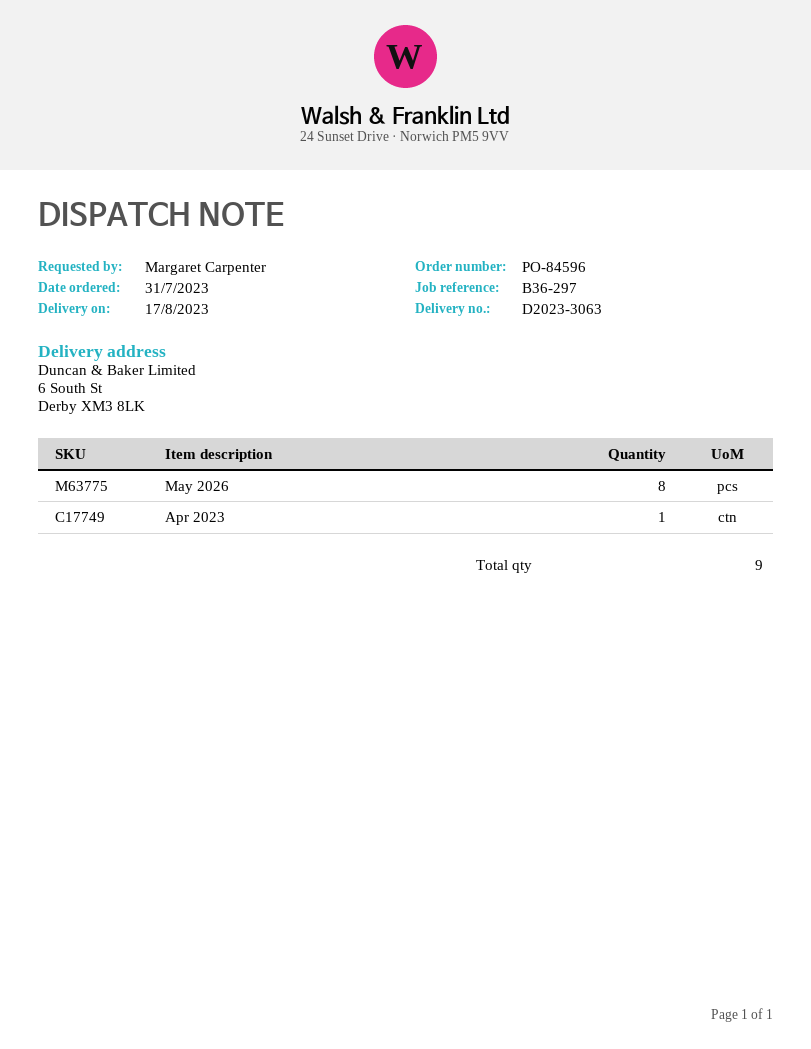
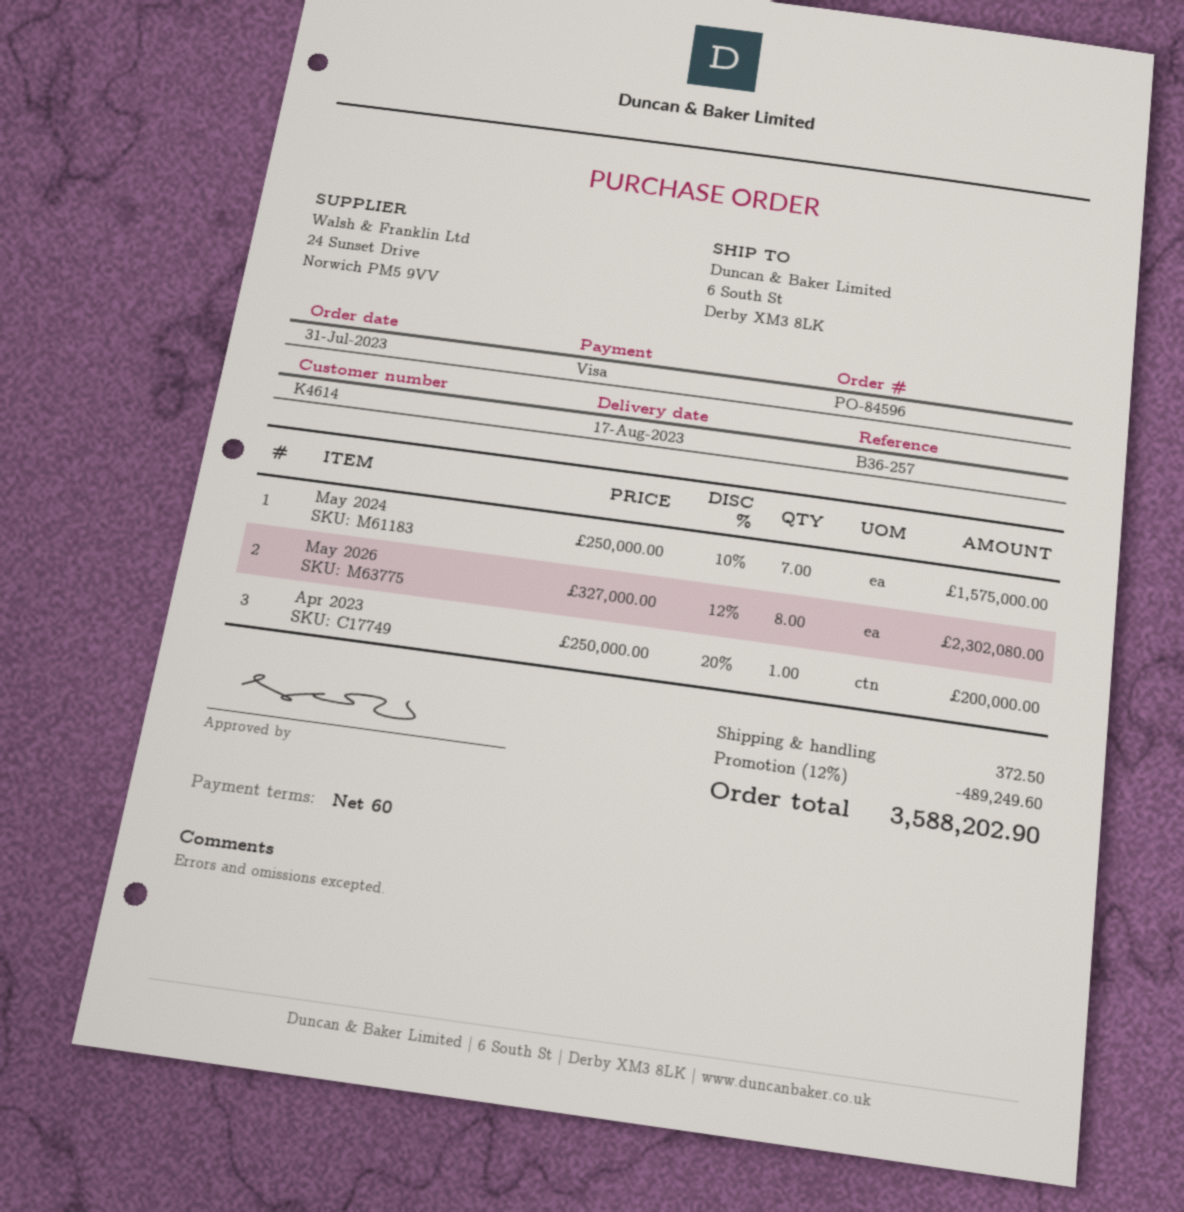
reference: B36-297 -> B36-257
May 2024: none -> 7

